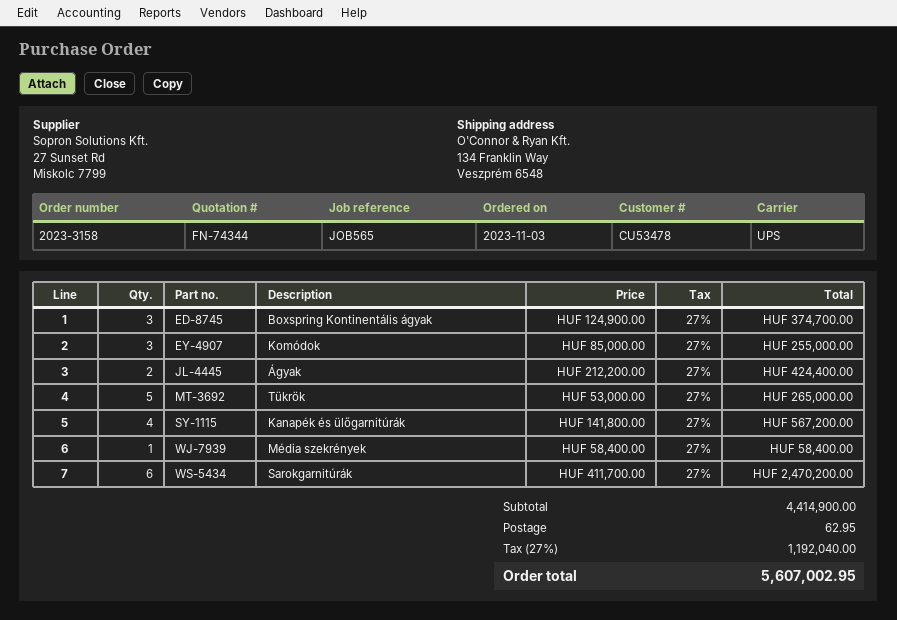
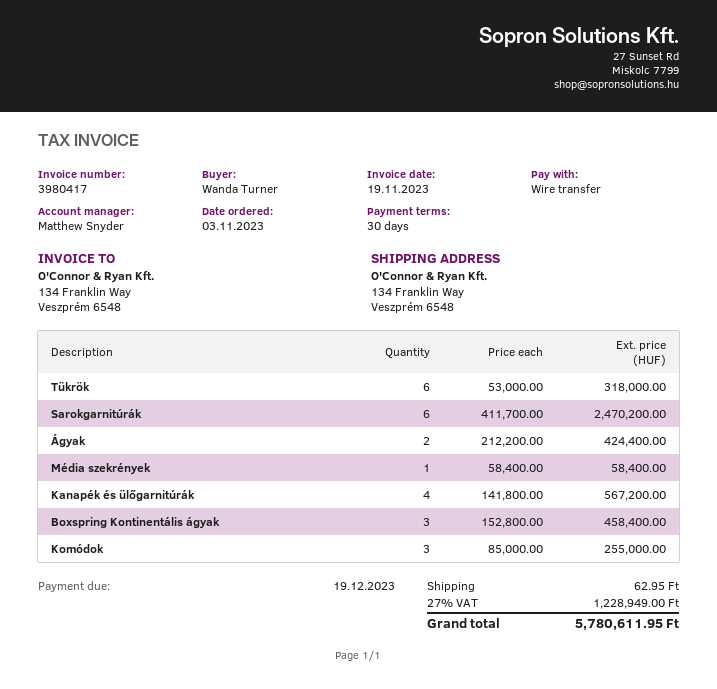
Boxspring Kontinentális ágyak: 3 x 124900.00 = 374700.00 -> 3 x 152800.00 = 458400.00
Tükrök: 5 x 53000.00 = 265000.00 -> 6 x 53000.00 = 318000.00
tax: 27% = 1192040.00 -> 27% = 1228949.00
total: 5607002.95 -> 5780611.95

